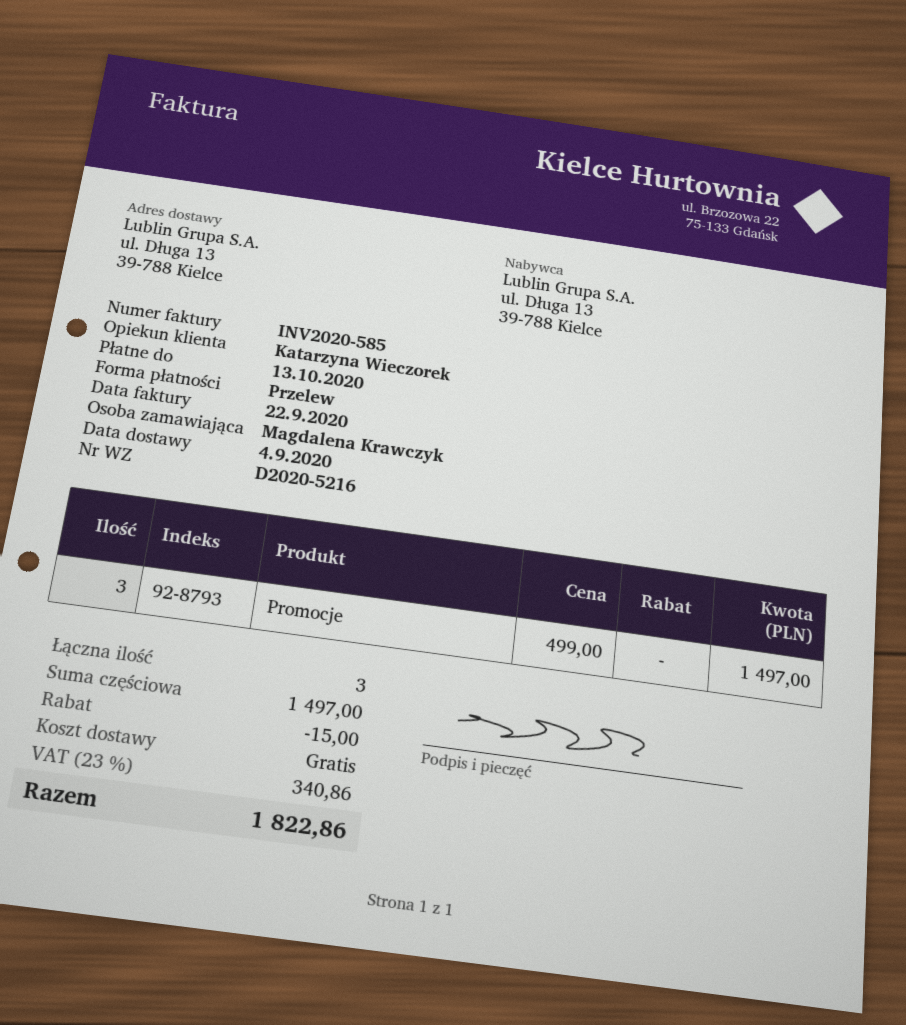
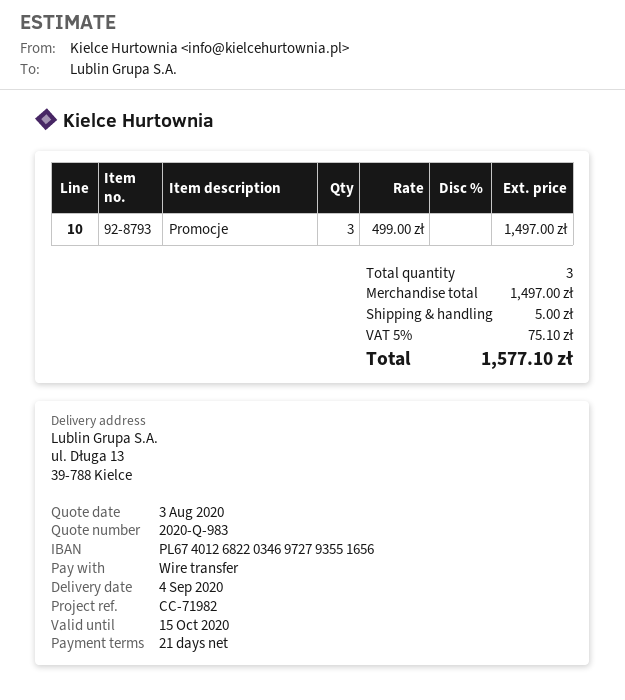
discount: 15.00 -> none
shipping: 0.00 -> 5.00
tax: 23% = 340.86 -> 5% = 75.10
total: 1822.86 -> 1577.10

